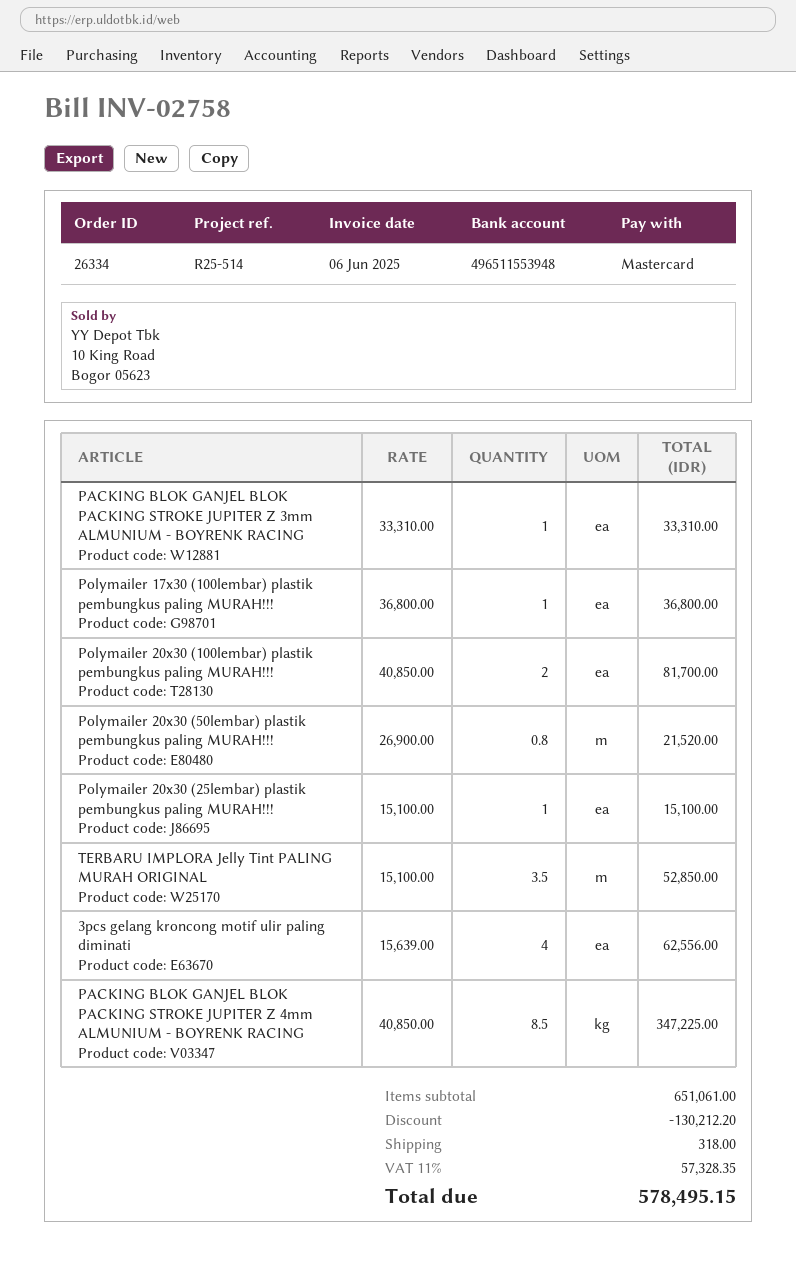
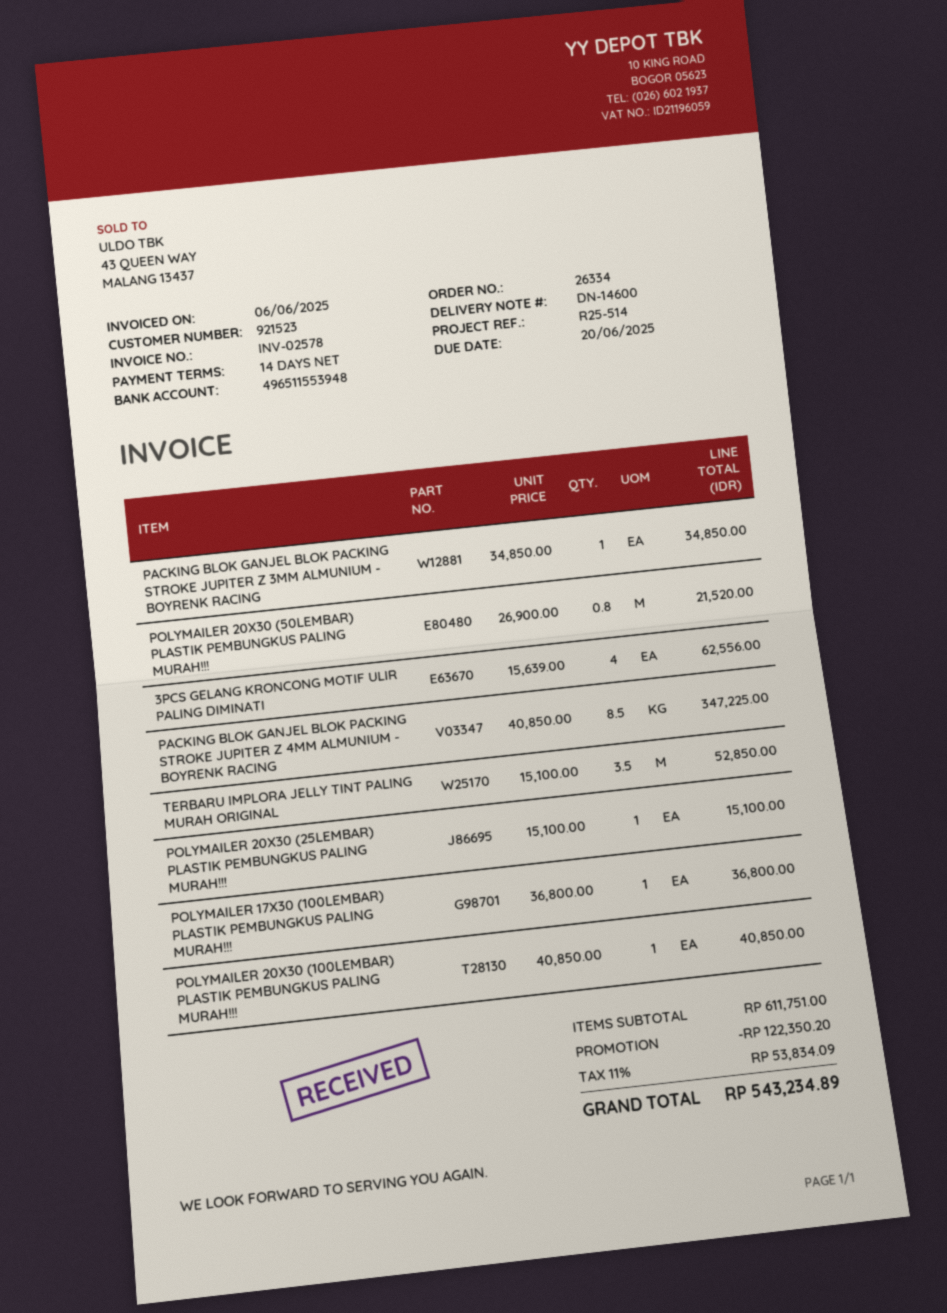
invoice number: INV-02758 -> INV-02578
PACKING BLOK GANJEL BLOK PACKING STROKE JUPITER Z 3mm ALMUNIUM - BOYRENK RACING: 1 x 33310.00 = 33310.00 -> 1 x 34850.00 = 34850.00
Polymailer 20x30 (100lembar) plastik pembungkus paling MURAH!!!: 2 x 40850.00 = 81700.00 -> 1 x 40850.00 = 40850.00
subtotal: 651061.00 -> 611751.00
discount: 130212.20 -> 122350.20
shipping: 318.00 -> none
tax: 11% = 57328.35 -> 11% = 53834.09
total: 578495.15 -> 543234.89

